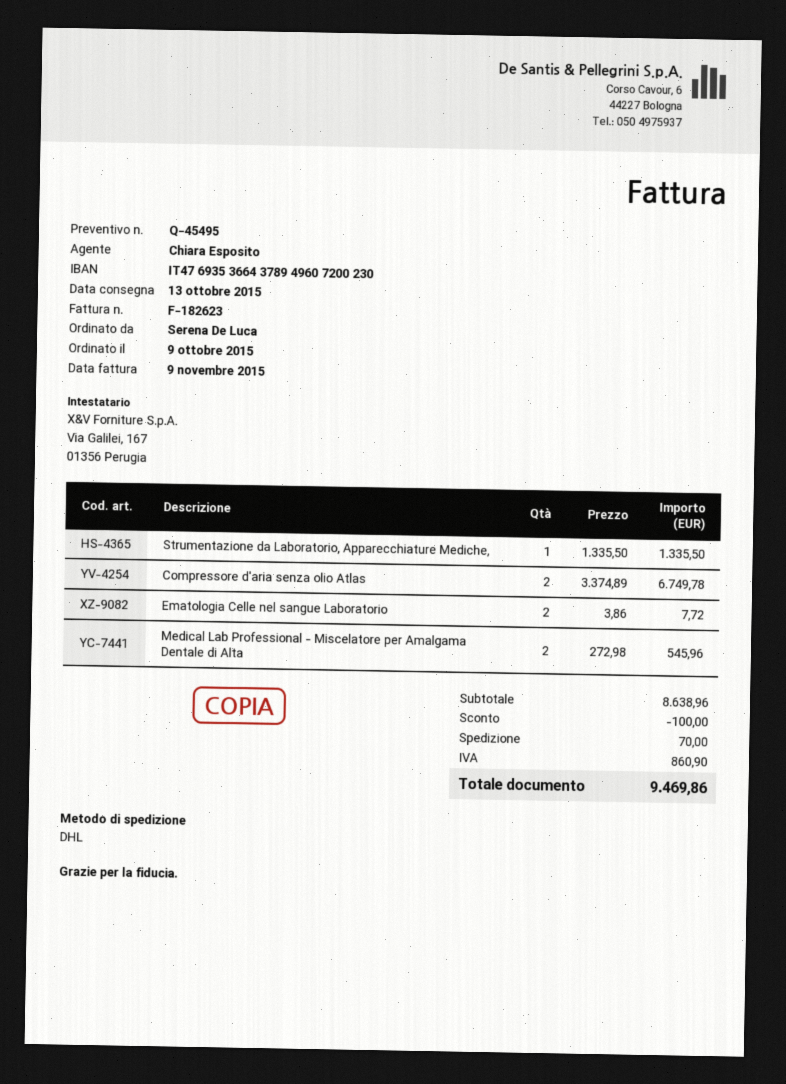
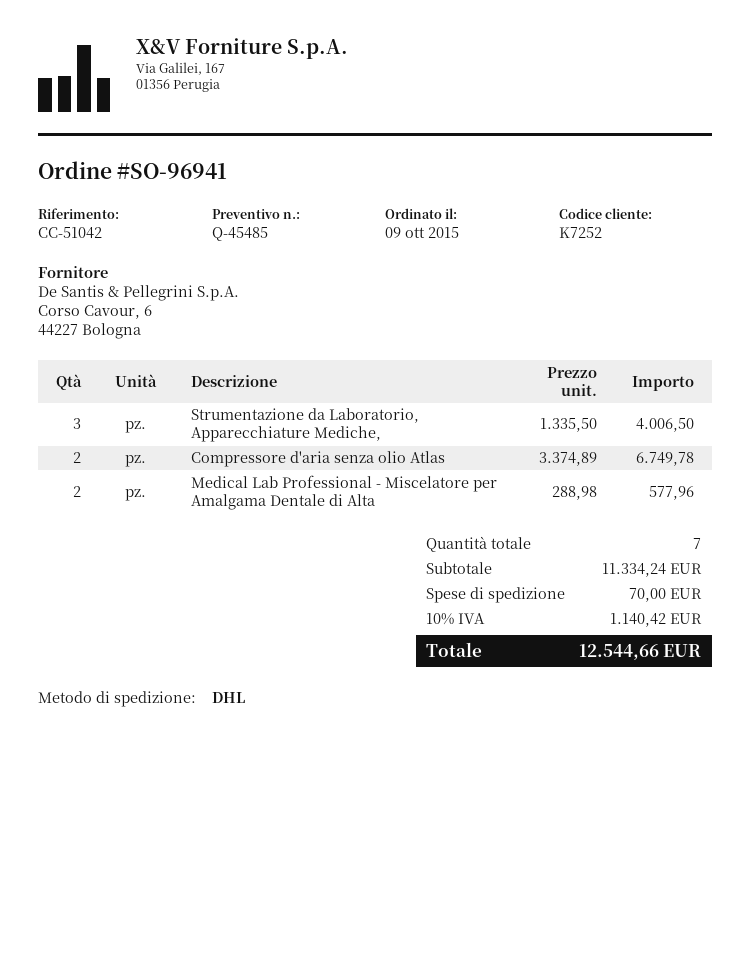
quote number: Q-45495 -> Q-45485
Strumentazione da Laboratorio, Apparecchiature Mediche,: 1 x 1335.50 = 1335.50 -> 3 x 1335.50 = 4006.50
Ematologia Celle nel sangue Laboratorio: 2 x 3.86 = 7.72 -> none
Medical Lab Professional - Miscelatore per Amalgama Dentale di Alta: 2 x 272.98 = 545.96 -> 2 x 288.98 = 577.96
subtotal: 8638.96 -> 11334.24
discount: 100.00 -> none
tax: 860.90 -> 1140.42
total: 9469.86 -> 12544.66

